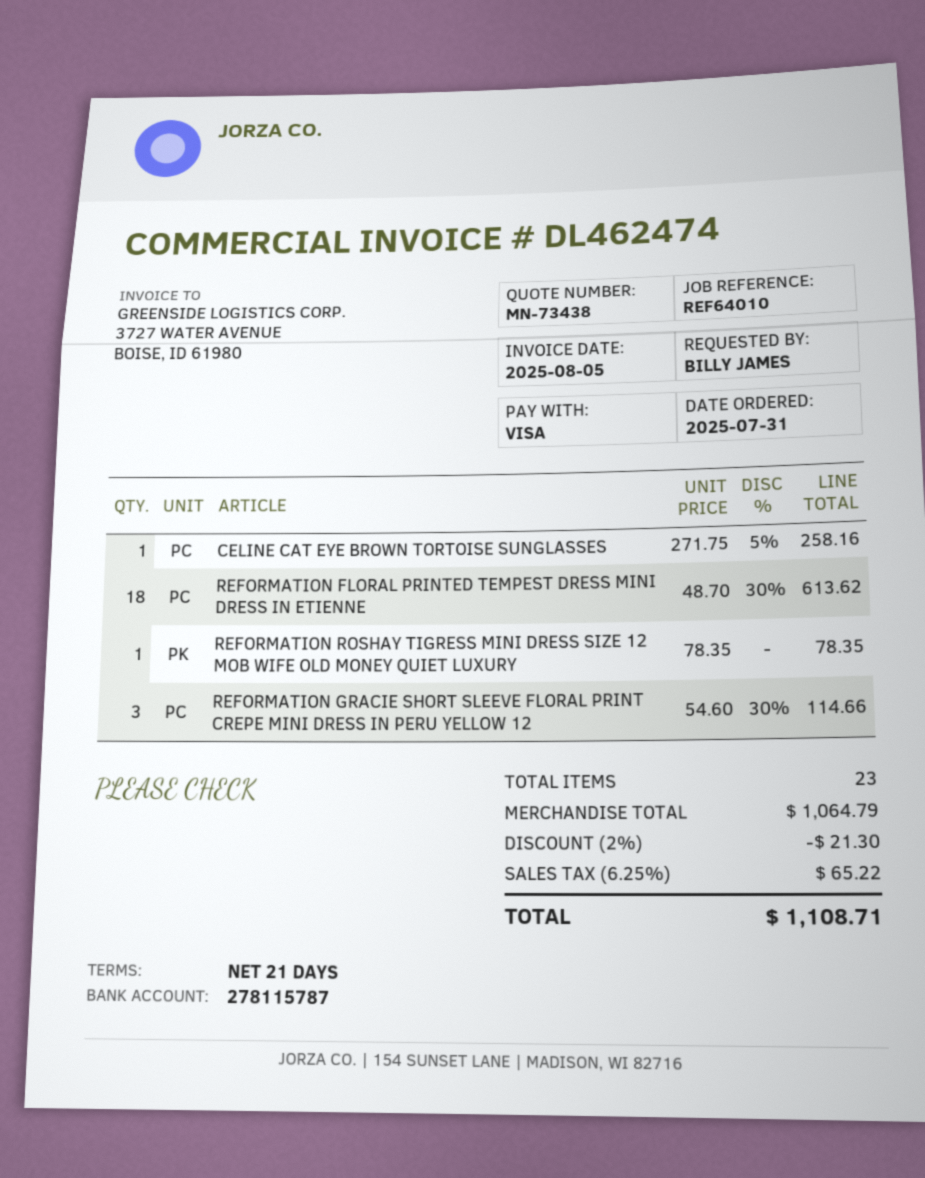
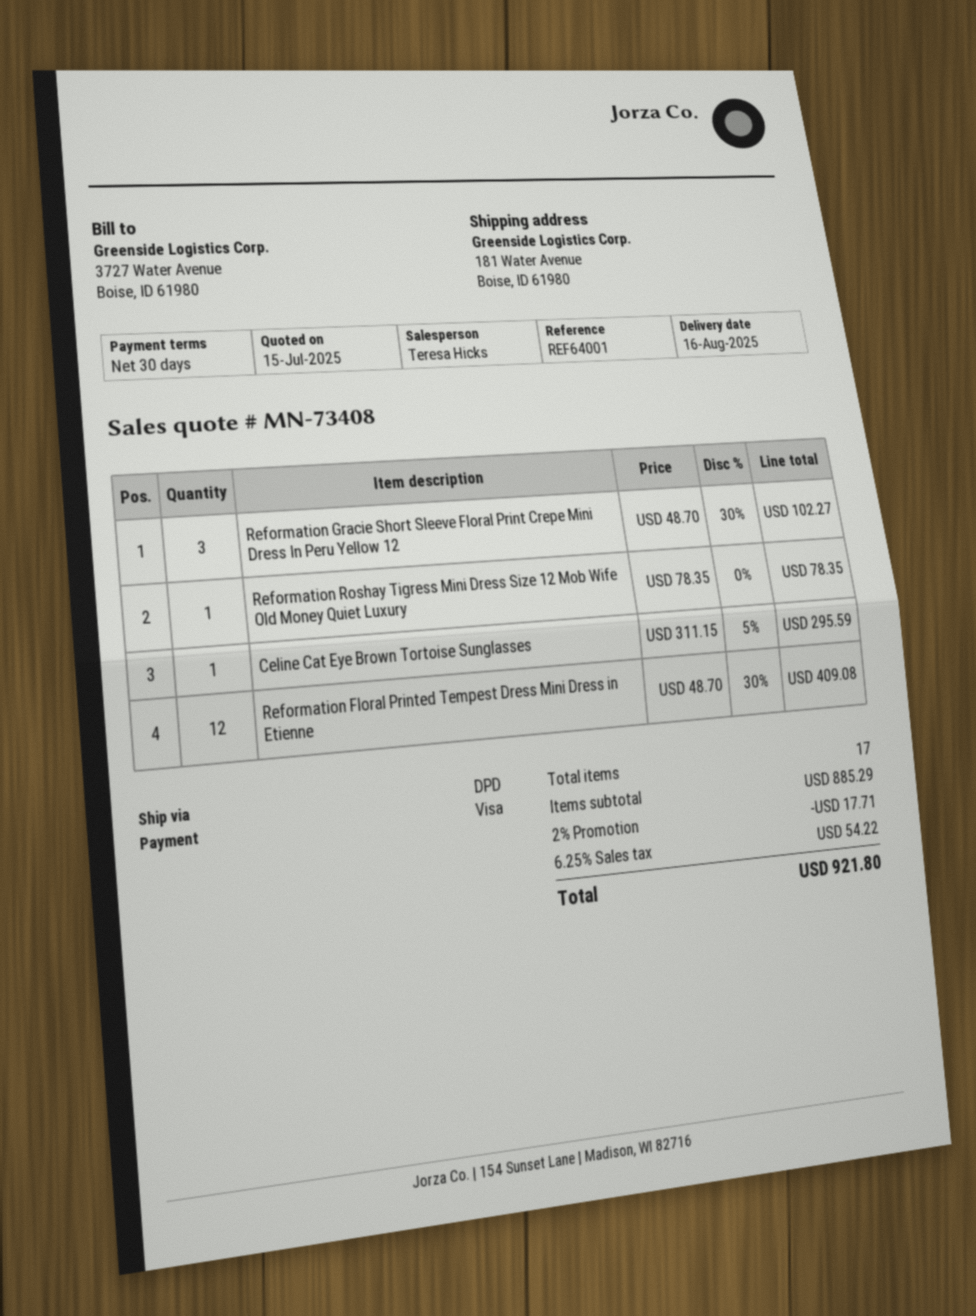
quote number: MN-73438 -> MN-73408
payment terms: 21 days -> 30 days
reference: REF64010 -> REF64001
CELINE CAT EYE BROWN TORTOISE SUNGLASSES: 1 x 271.75 - 5% = 258.16 -> 1 x 311.15 - 5% = 295.59
REFORMATION FLORAL PRINTED TEMPEST DRESS MINI DRESS IN ETIENNE: 18 x 48.70 - 30% = 613.62 -> 12 x 48.70 - 30% = 409.08
REFORMATION GRACIE SHORT SLEEVE FLORAL PRINT CREPE MINI DRESS IN PERU YELLOW 12: 3 x 54.60 - 30% = 114.66 -> 3 x 48.70 - 30% = 102.27
total quantity: 23 -> 17
subtotal: 1064.79 -> 885.29
discount: 2% = 21.30 -> 2% = 17.71
tax: 6.25% = 65.22 -> 6.25% = 54.22
total: 1108.71 -> 921.80

